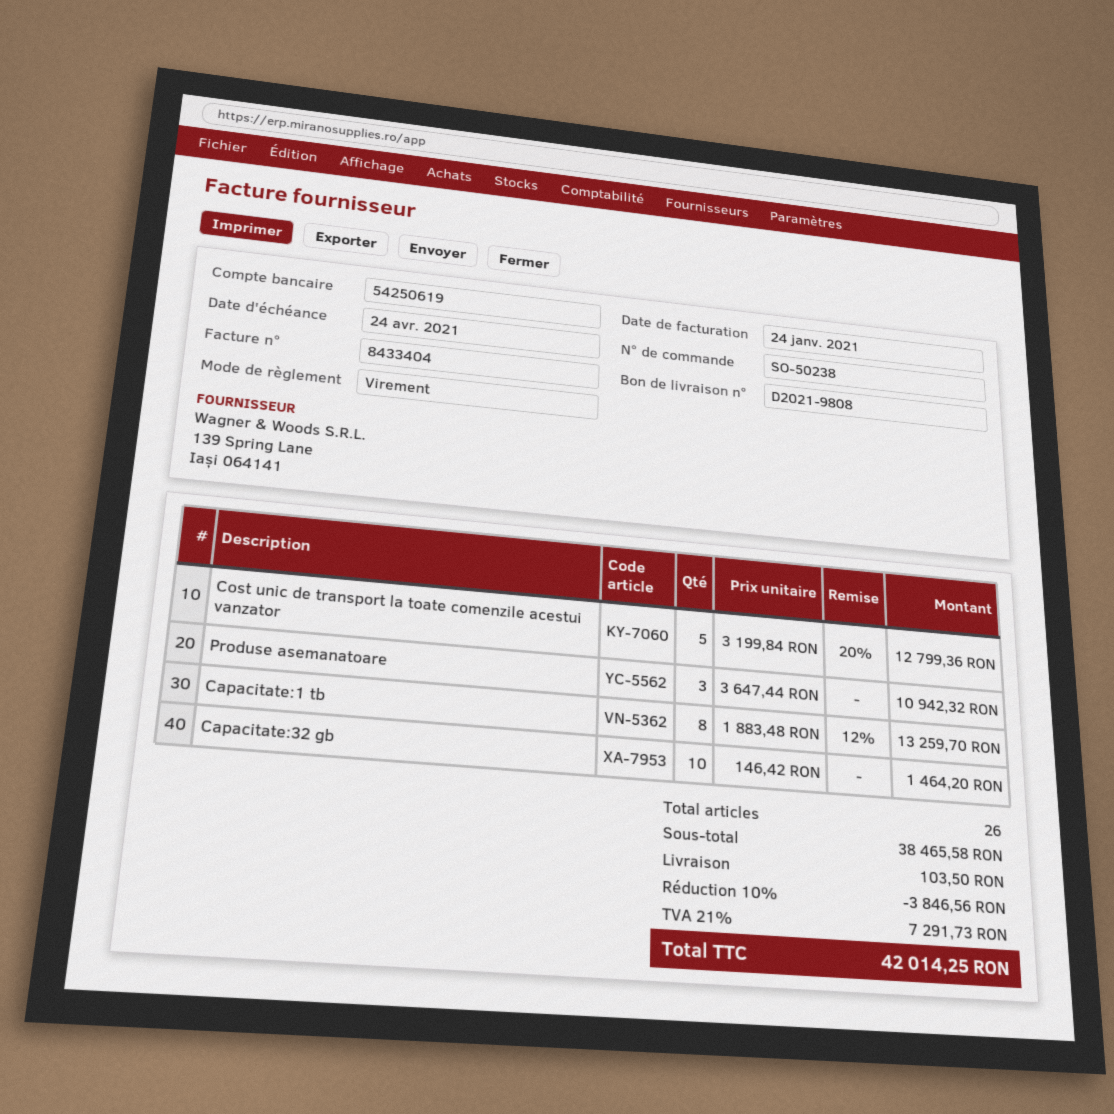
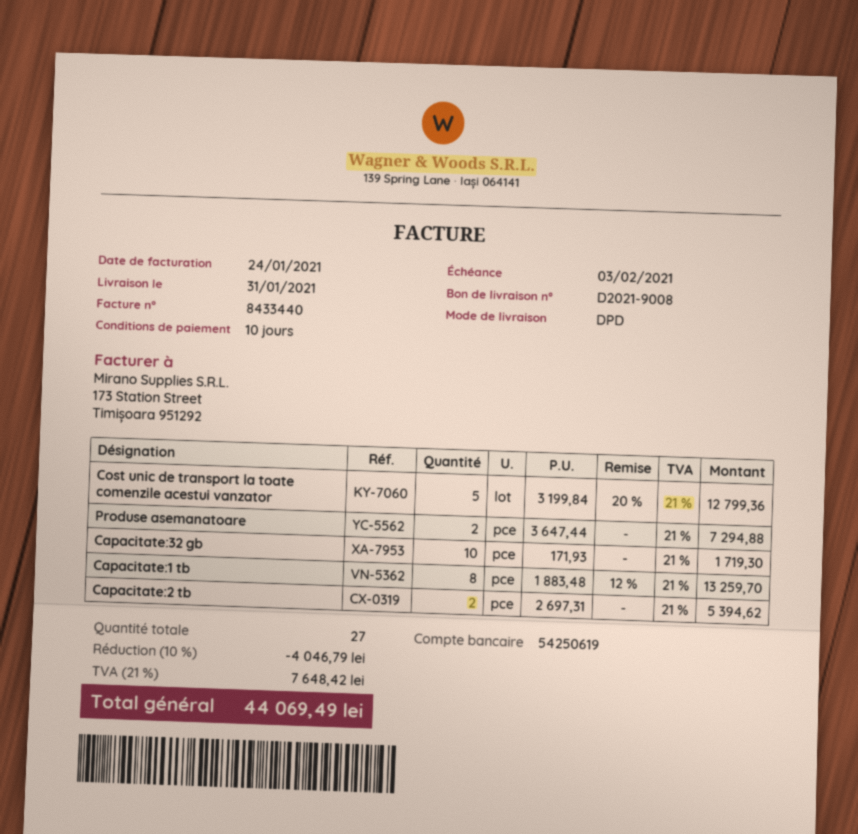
delivery note number: D2021-9808 -> D2021-9008
invoice number: 8433404 -> 8433440
due date: 2021-04-24 -> 2021-02-03
Produse asemanatoare: 3 x 3647.44 = 10942.32 -> 2 x 3647.44 = 7294.88
Capacitate:32 gb: 10 x 146.42 = 1464.20 -> 10 x 171.93 = 1719.30
Capacitate:2 tb: none -> 2 x 2697.31 = 5394.62
total quantity: 26 -> 27
discount: 10% = 3846.56 -> 10% = 4046.79
shipping: 103.50 -> none
tax: 21% = 7291.73 -> 21% = 7648.42
total: 42014.25 -> 44069.49

